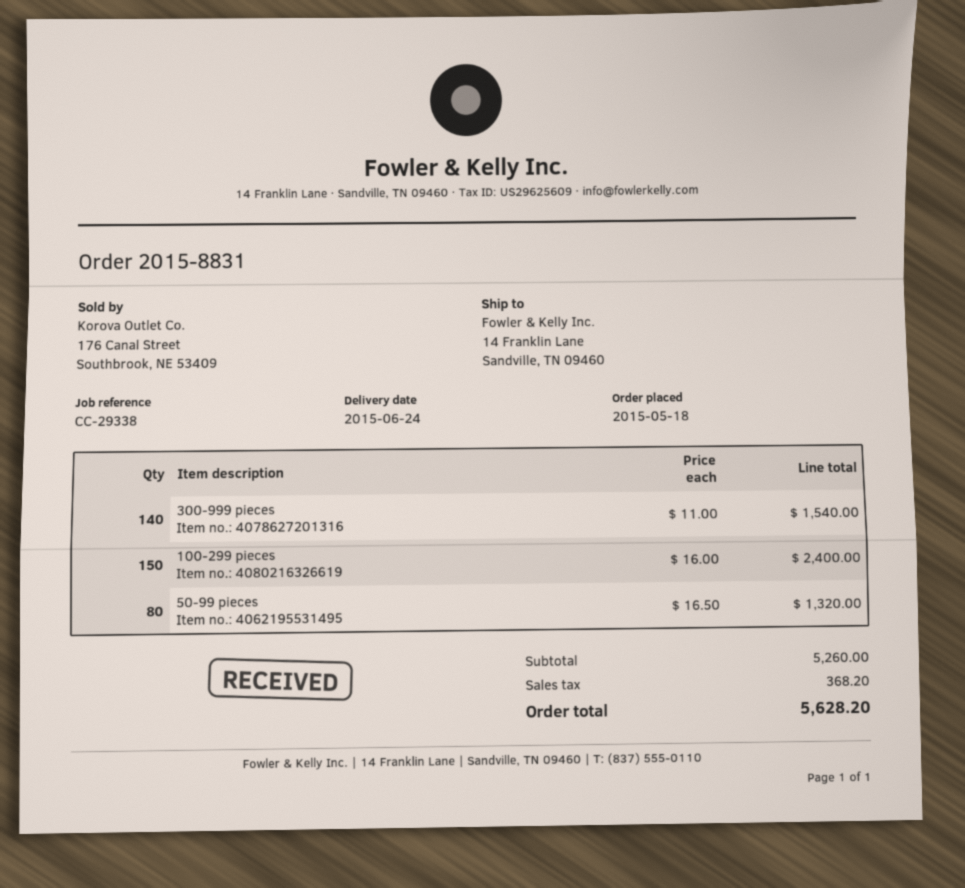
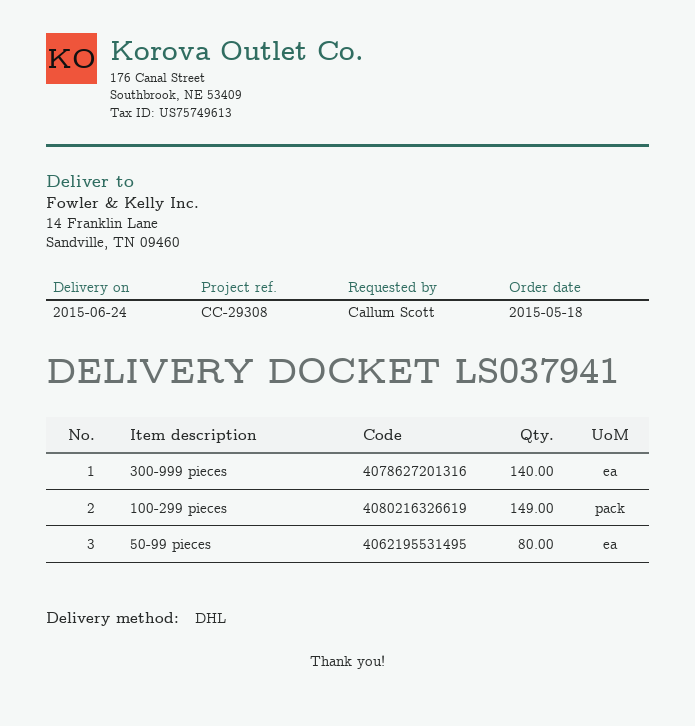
reference: CC-29338 -> CC-29308
100-299 pieces: 150 -> 149

